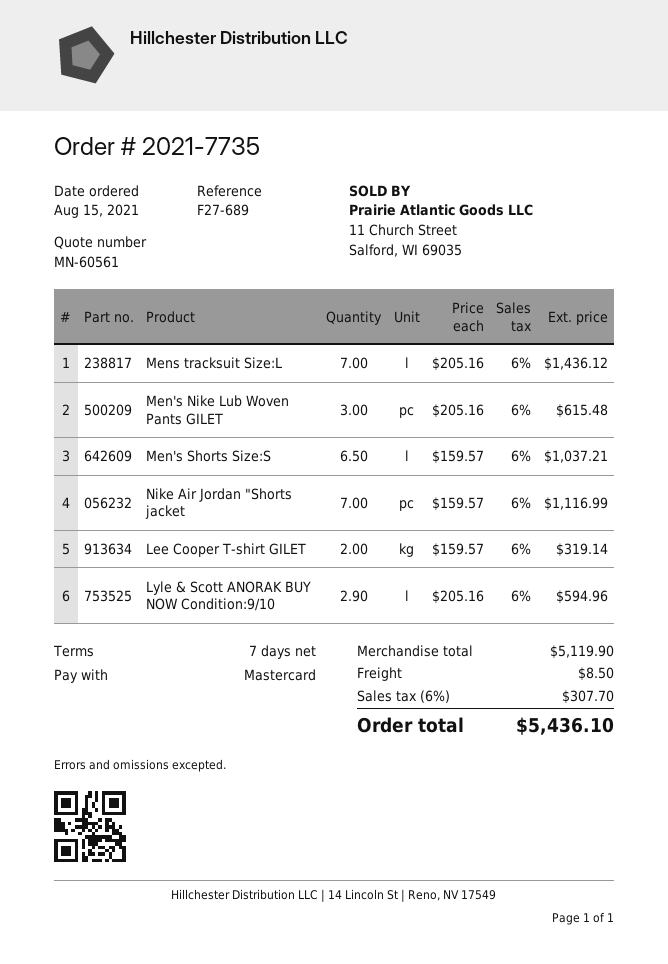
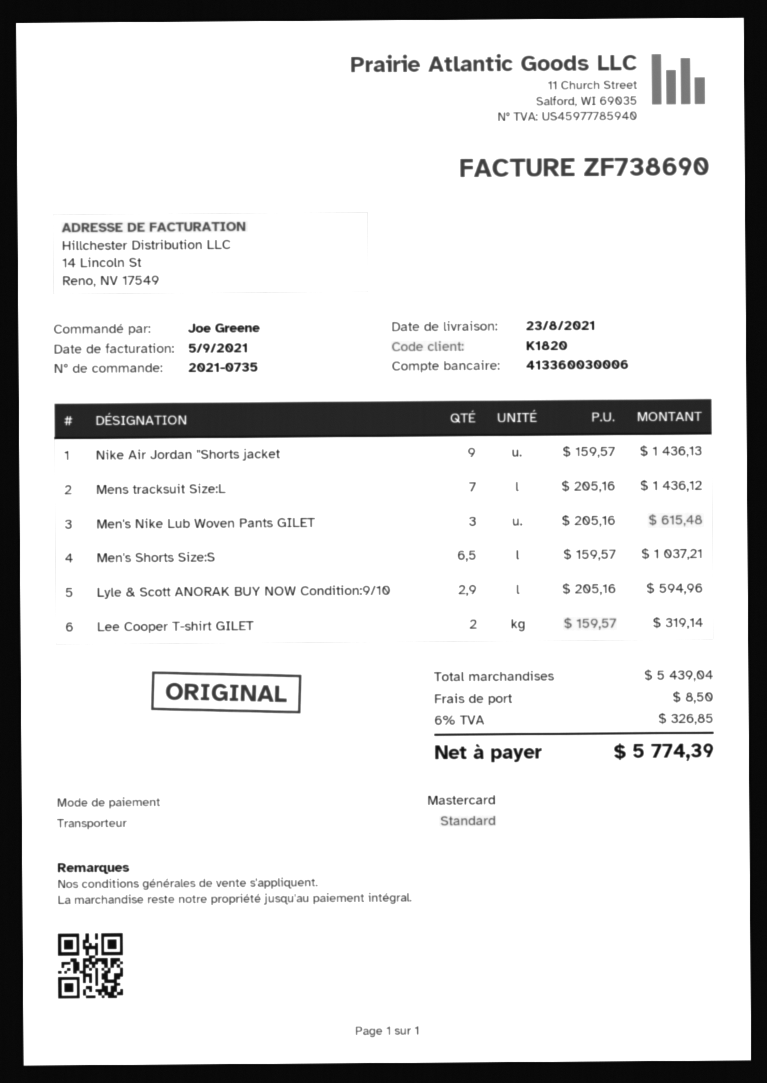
order number: 2021-7735 -> 2021-0735
Nike Air Jordan "Shorts jacket: 7 x 159.57 = 1116.99 -> 9 x 159.57 = 1436.13
subtotal: 5119.90 -> 5439.04
tax: 6% = 307.70 -> 6% = 326.85
total: 5436.10 -> 5774.39

